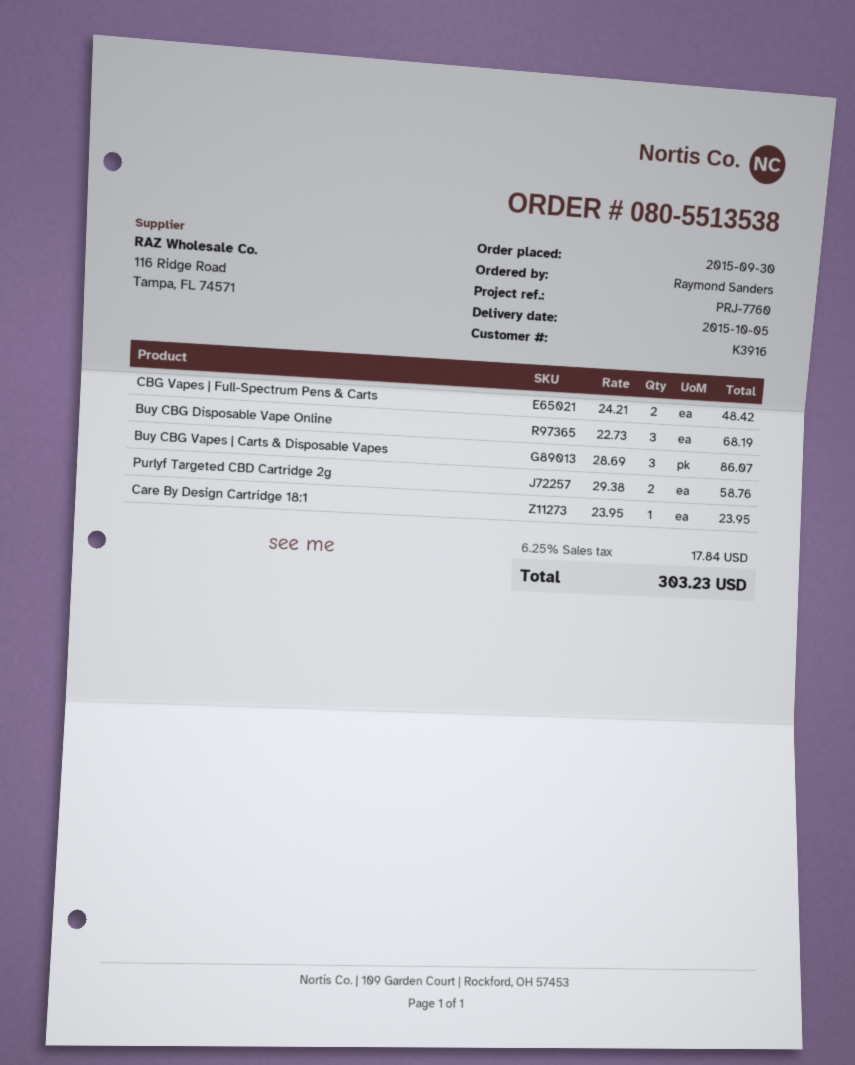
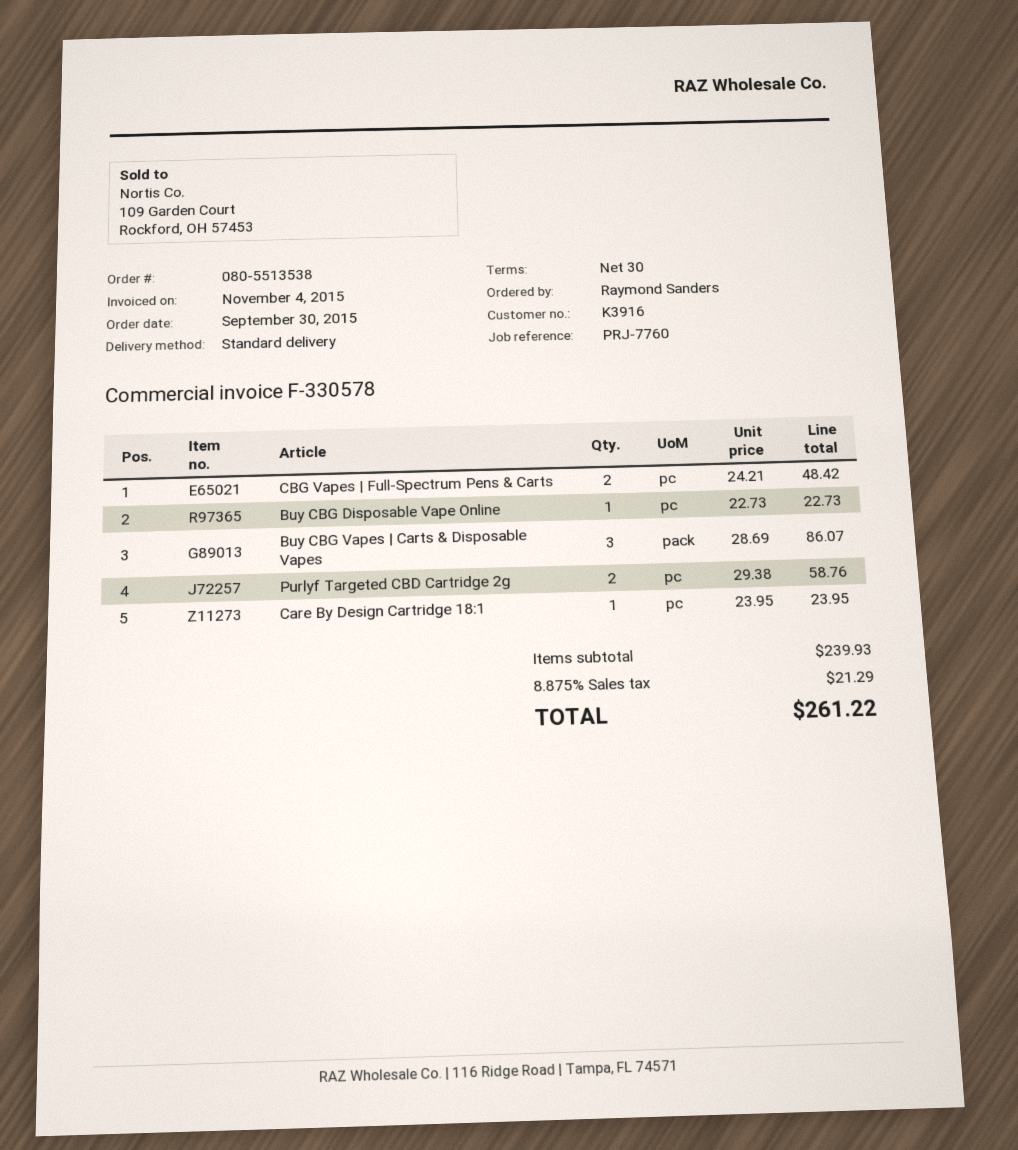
Buy CBG Disposable Vape Online: 3 x 22.73 = 68.19 -> 1 x 22.73 = 22.73
tax: 6.25% = 17.84 -> 8.875% = 21.29
total: 303.23 -> 261.22

